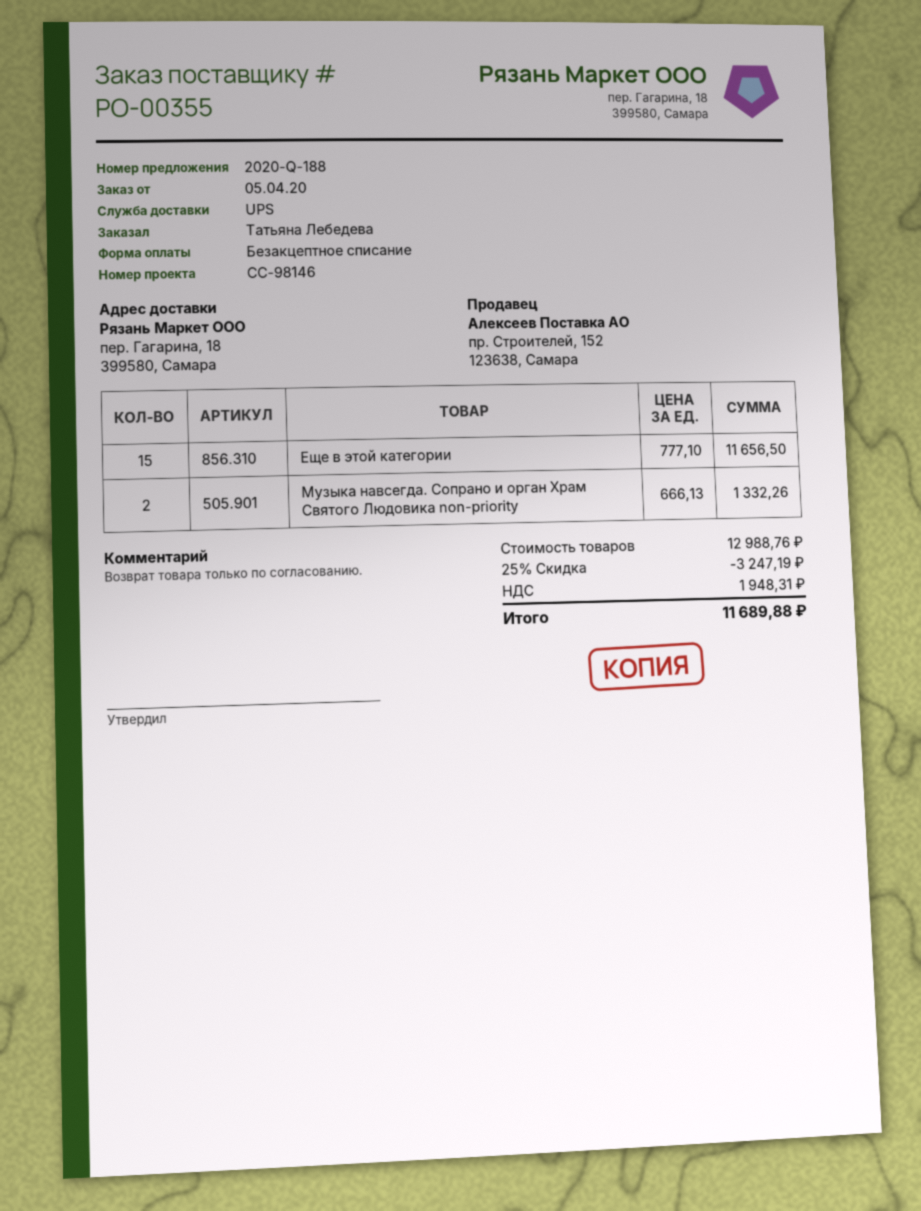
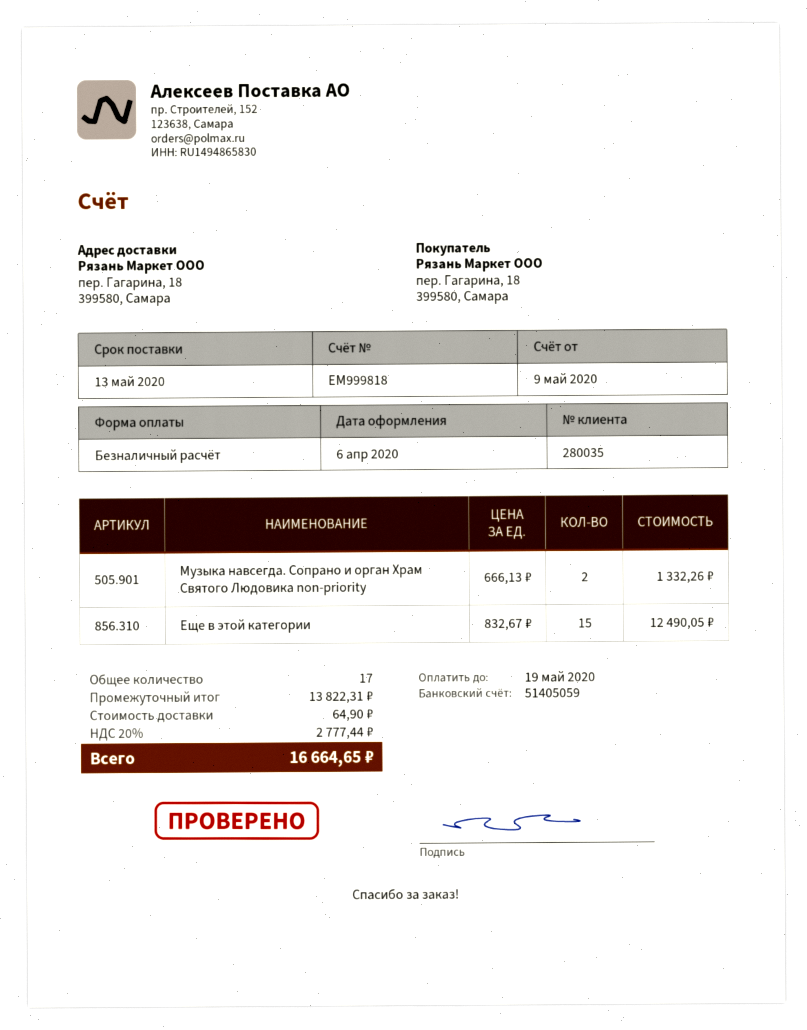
order date: 2020-04-05 -> 2020-04-06
payment method: direct debit -> bank transfer
Еще в этой категории: 15 x 777.10 = 11656.50 -> 15 x 832.67 = 12490.05
subtotal: 12988.76 -> 13822.31
discount: 25% = 3247.19 -> none
shipping: none -> 64.90
tax: 1948.31 -> 2777.44
total: 11689.88 -> 16664.65

